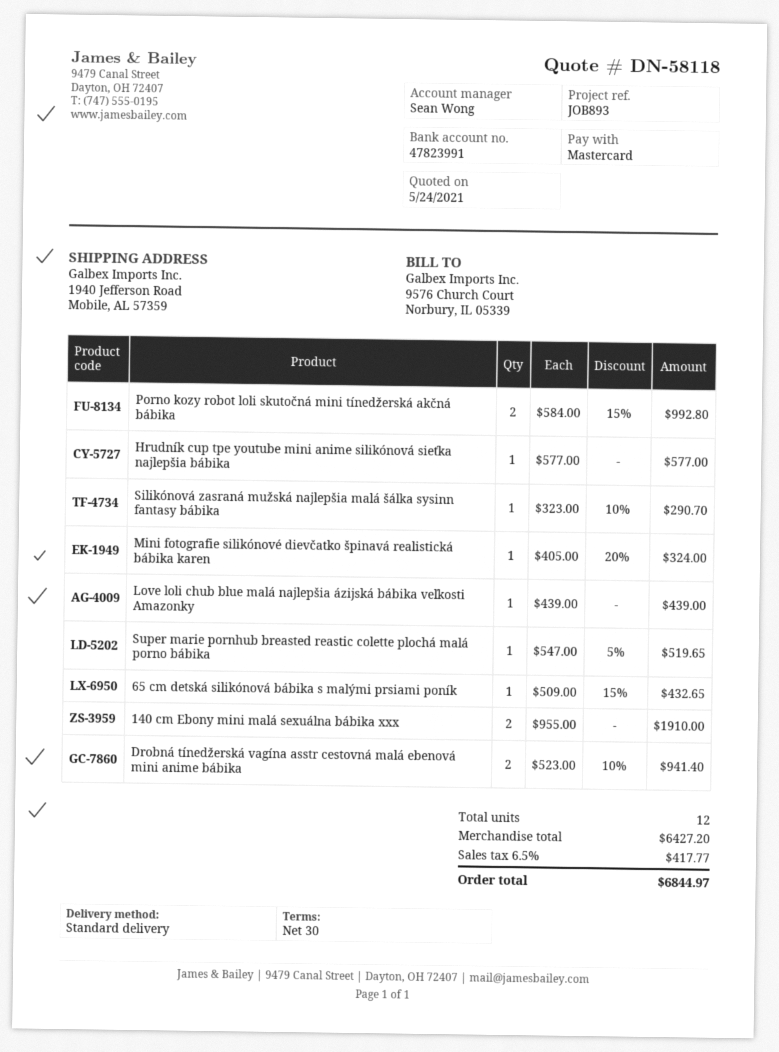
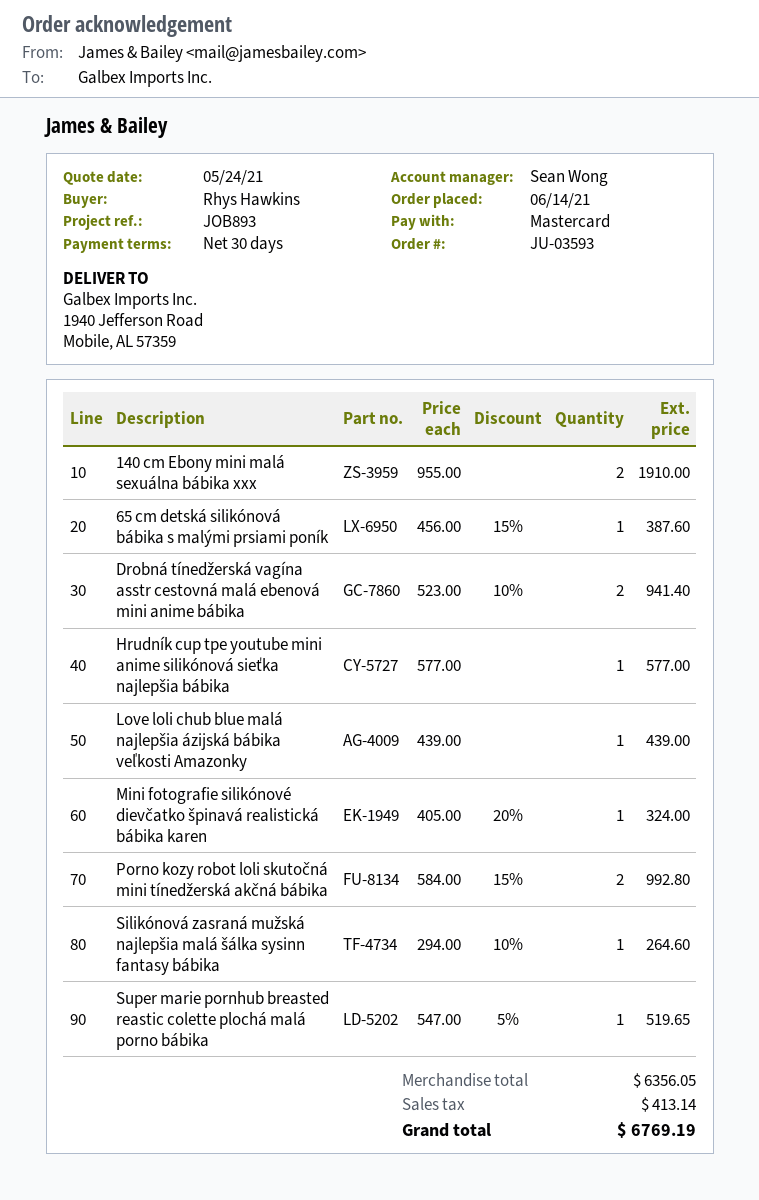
Silikónová zasraná mužská najlepšia malá šálka sysinn fantasy bábika: 1 x 323.00 - 10% = 290.70 -> 1 x 294.00 - 10% = 264.60
65 cm detská silikónová bábika s malými prsiami poník: 1 x 509.00 - 15% = 432.65 -> 1 x 456.00 - 15% = 387.60
subtotal: 6427.20 -> 6356.05
tax: 417.77 -> 413.14
total: 6844.97 -> 6769.19

